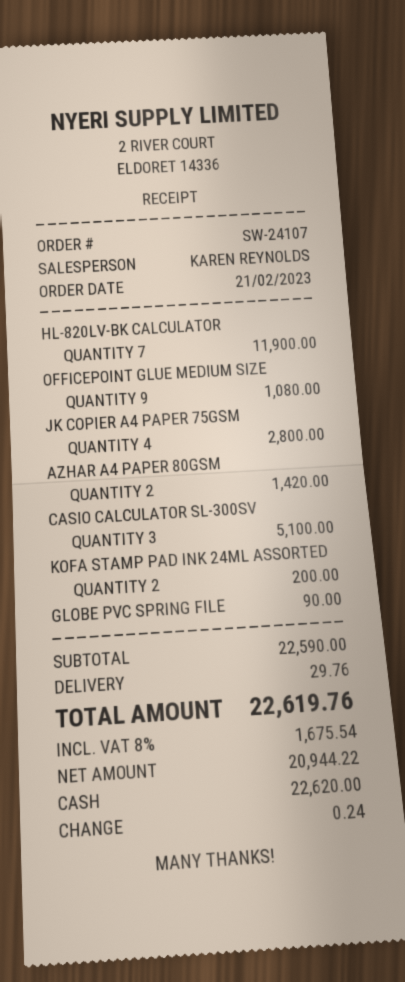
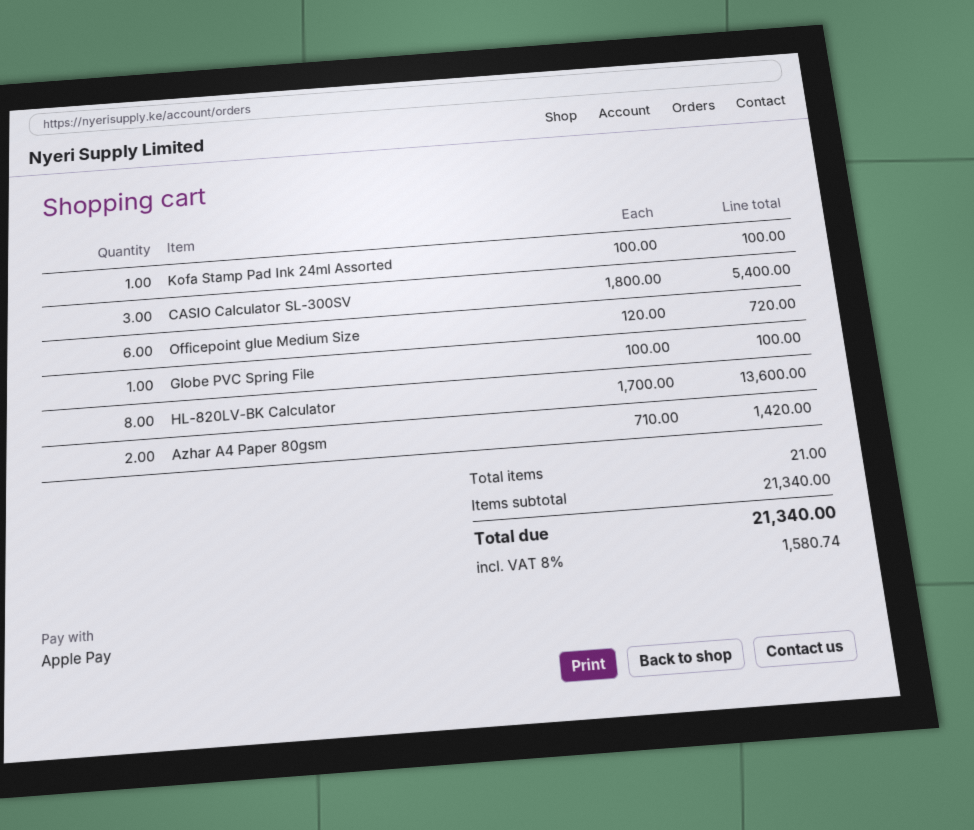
payment method: cash -> Apple Pay
HL-820LV-BK CALCULATOR: 7 for 11900.00 -> 8 for 13600.00
OFFICEPOINT GLUE MEDIUM SIZE: 9 for 1080.00 -> 6 for 720.00
JK COPIER A4 PAPER 75GSM: 4 for 2800.00 -> none
CASIO CALCULATOR SL-300SV: 3 for 5100.00 -> 3 for 5400.00
KOFA STAMP PAD INK 24ML ASSORTED: 2 for 200.00 -> 1 for 100.00
GLOBE PVC SPRING FILE: 1 for 90.00 -> 1 for 100.00
subtotal: 22590.00 -> 21340.00
shipping: 29.76 -> none
tax: 8% = 1675.54 -> 8% = 1580.74
total: 22619.76 -> 21340.00

